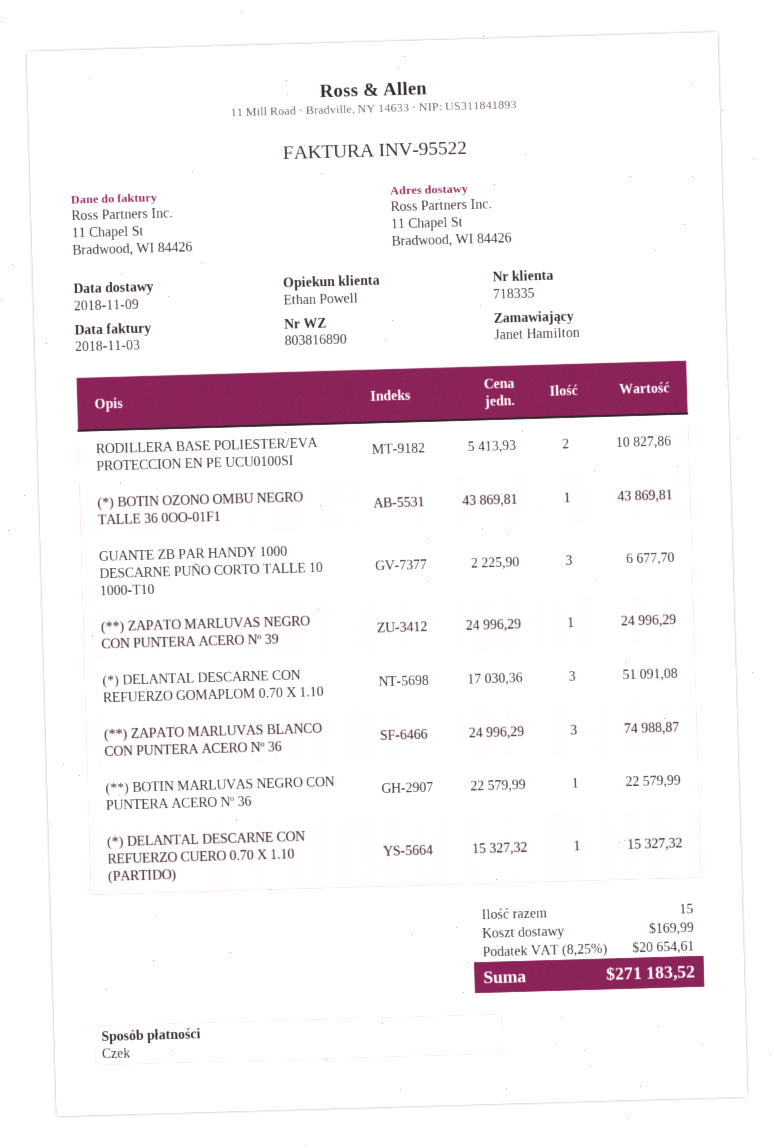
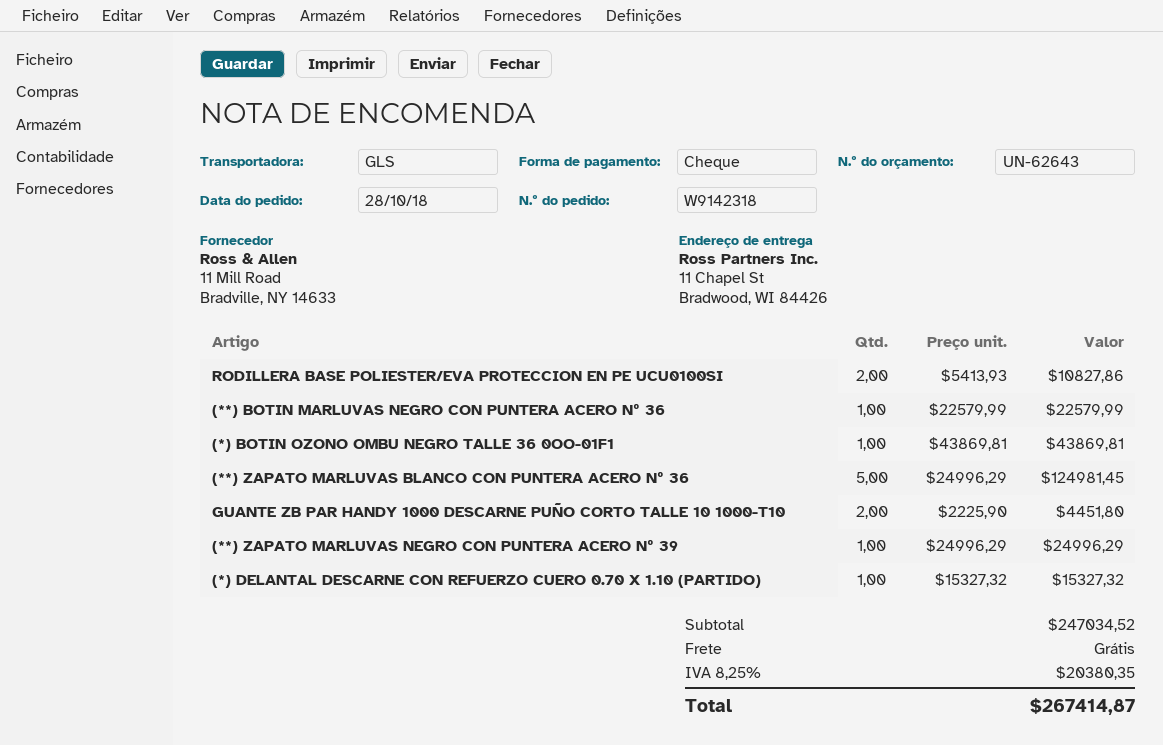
GUANTE ZB PAR HANDY 1000 DESCARNE PUÑO CORTO TALLE 10 1000-T10: 3 x 2225.90 = 6677.70 -> 2 x 2225.90 = 4451.80
(*) DELANTAL DESCARNE CON REFUERZO GOMAPLOM 0.70 X 1.10: 3 x 17030.36 = 51091.08 -> none
(**) ZAPATO MARLUVAS BLANCO CON PUNTERA ACERO Nº 36: 3 x 24996.29 = 74988.87 -> 5 x 24996.29 = 124981.45
shipping: 169.99 -> 0.00
tax: 8.25% = 20654.61 -> 8.25% = 20380.35
total: 271183.52 -> 267414.87

